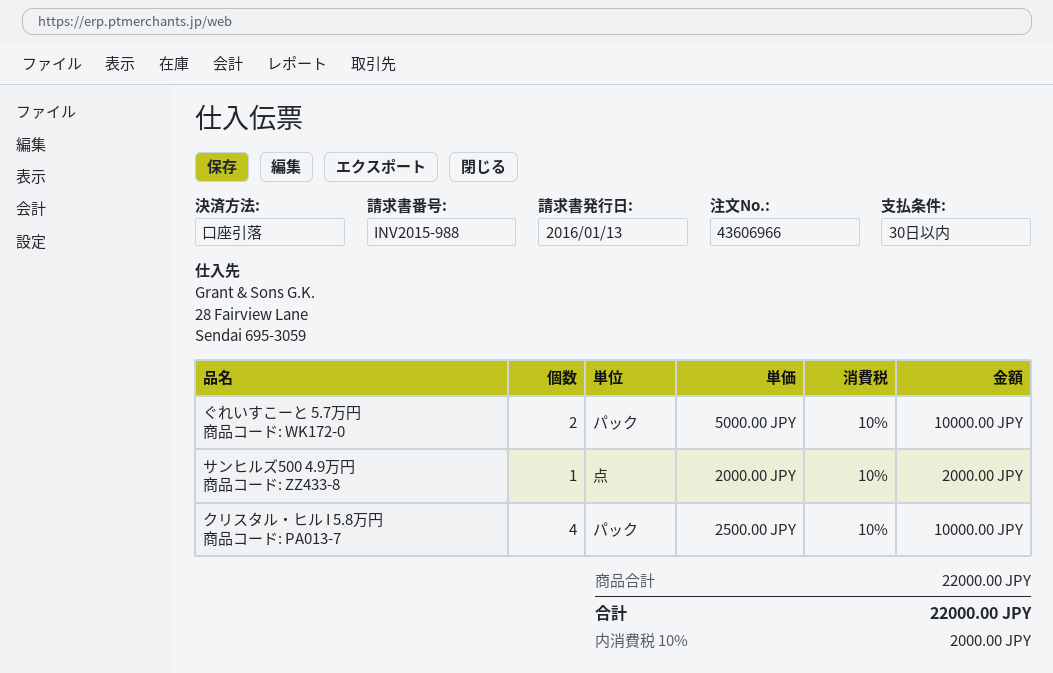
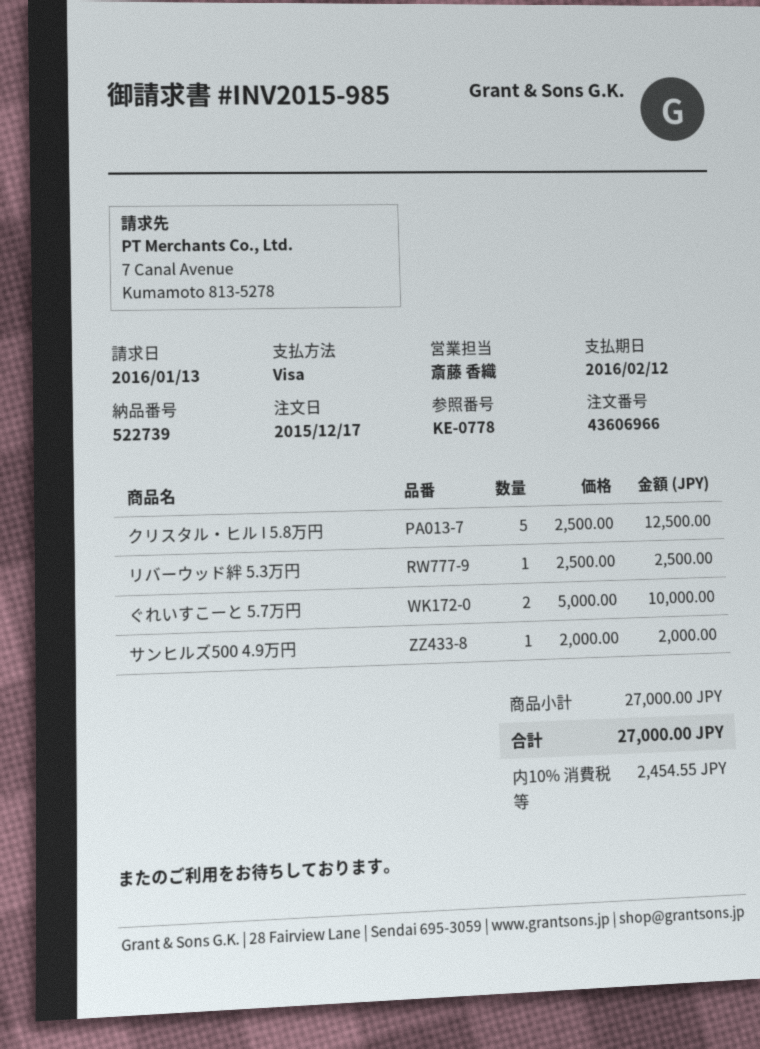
invoice number: INV2015-988 -> INV2015-985
payment method: direct debit -> Visa
クリスタル・ヒル I 5.8万円: 4 x 2500.00 = 10000.00 -> 5 x 2500.00 = 12500.00
リバーウッド絆 5.3万円: none -> 1 x 2500.00 = 2500.00
subtotal: 22000.00 -> 27000.00
tax: 10% = 2000.00 -> 10% = 2454.55
total: 22000.00 -> 27000.00

